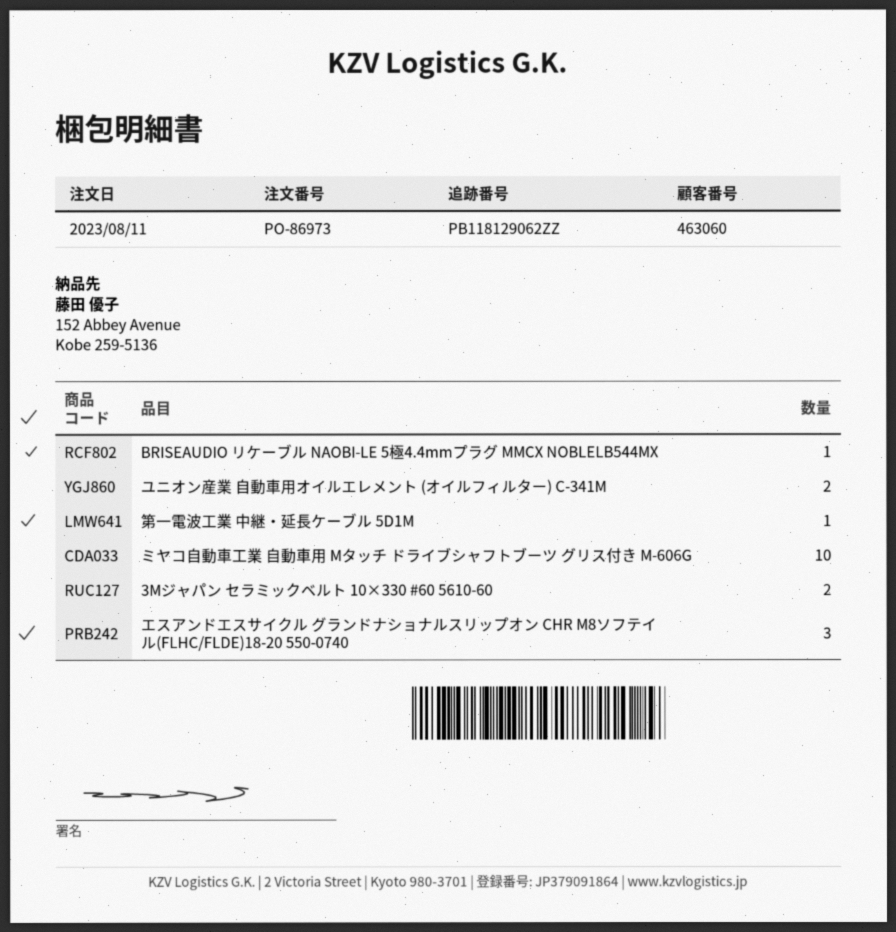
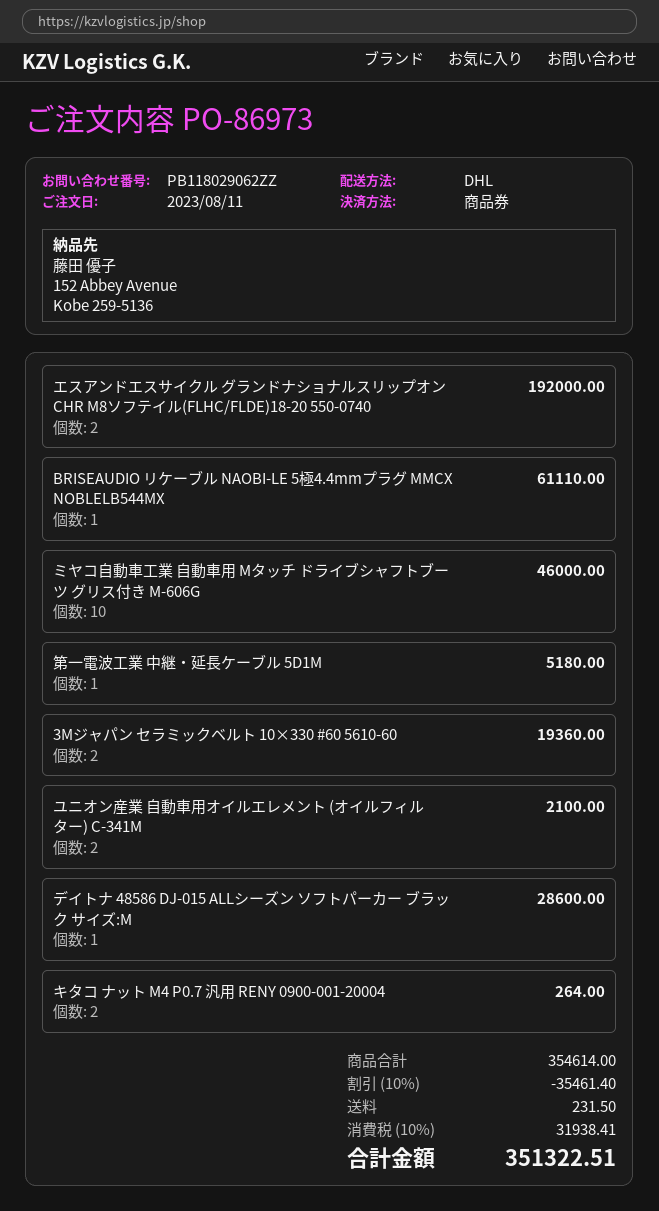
tracking number: PB118129062ZZ -> PB118029062ZZ
エスアンドエスサイクル グランドナショナルスリップオン CHR M8ソフテイル(FLHC/FLDE)18-20 550-0740: 3 -> 2
デイトナ 48586 DJ-015 ALLシーズン ソフトパーカー ブラック サイズ:M: none -> 1
キタコ ナット M4 P0.7 汎用 RENY 0900-001-20004: none -> 2

